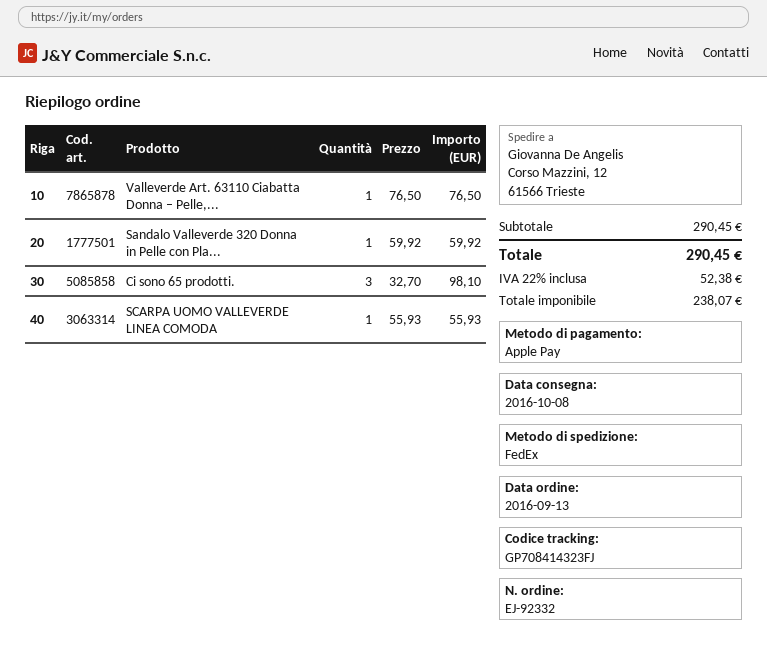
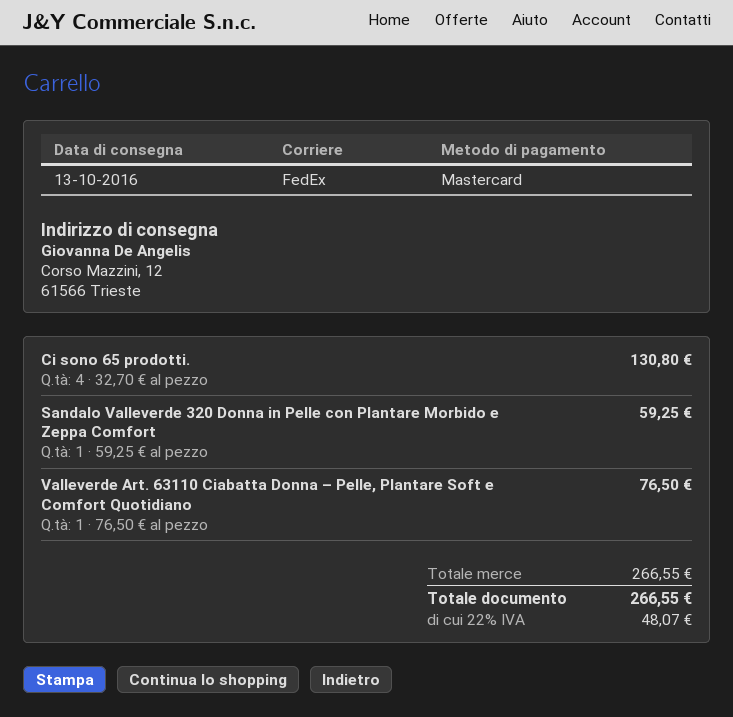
delivery date: 2016-10-08 -> 2016-10-13
payment method: Apple Pay -> Mastercard
Sandalo Valleverde 320 Donna in Pelle con Pla...: 1 x 59.92 = 59.92 -> 1 x 59.25 = 59.25
Ci sono 65 prodotti.: 3 x 32.70 = 98.10 -> 4 x 32.70 = 130.80
SCARPA UOMO VALLEVERDE LINEA COMODA: 1 x 55.93 = 55.93 -> none
subtotal: 290.45 -> 266.55
tax: 22% = 52.38 -> 22% = 48.07
total: 290.45 -> 266.55

